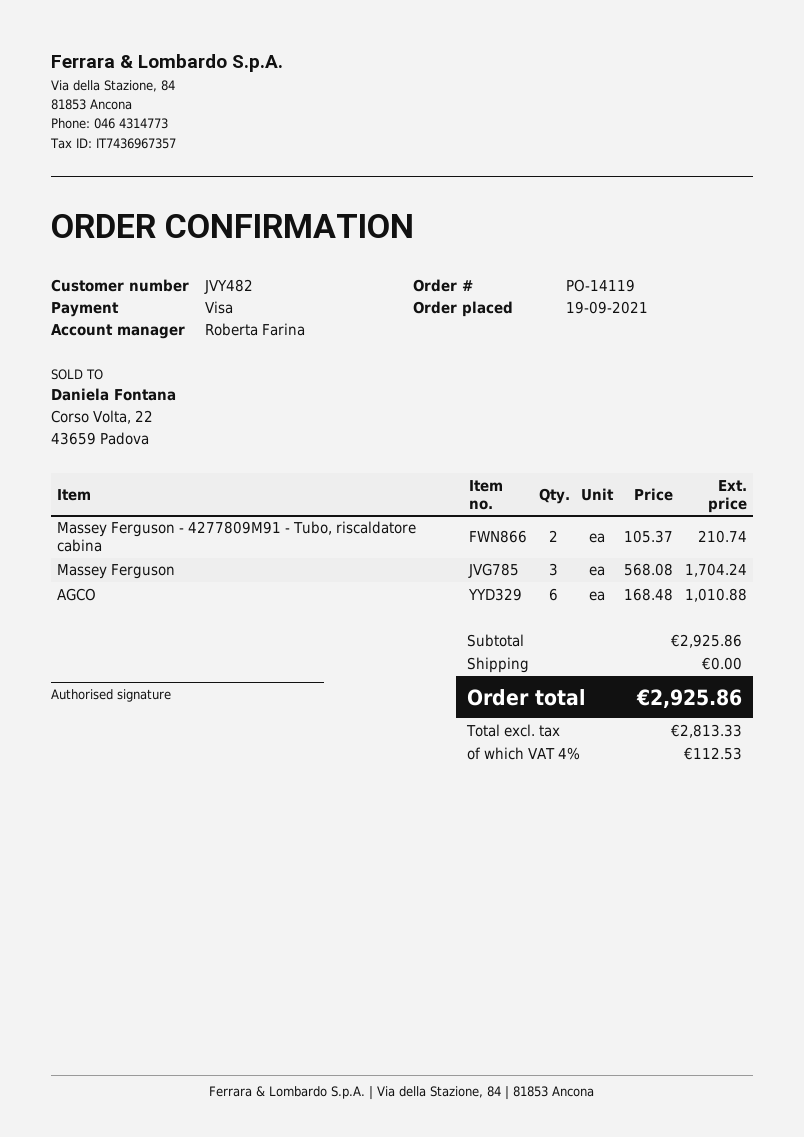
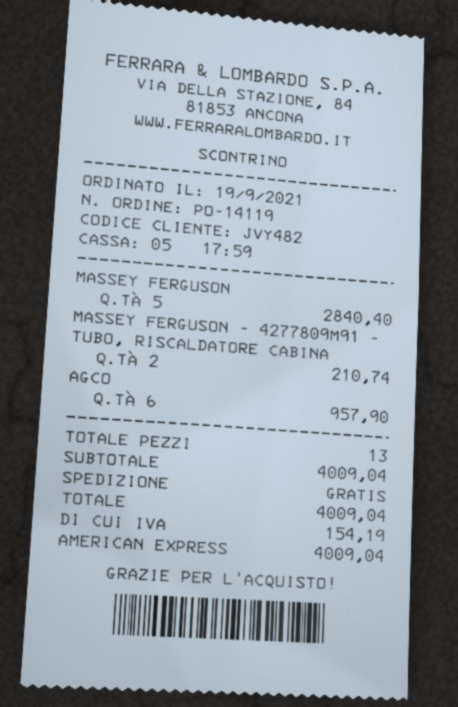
payment method: Visa -> American Express
Massey Ferguson: 3 for 1704.24 -> 5 for 2840.40
AGCO: 6 for 1010.88 -> 6 for 957.90
subtotal: 2925.86 -> 4009.04
tax: 112.53 -> 154.19
total: 2925.86 -> 4009.04

